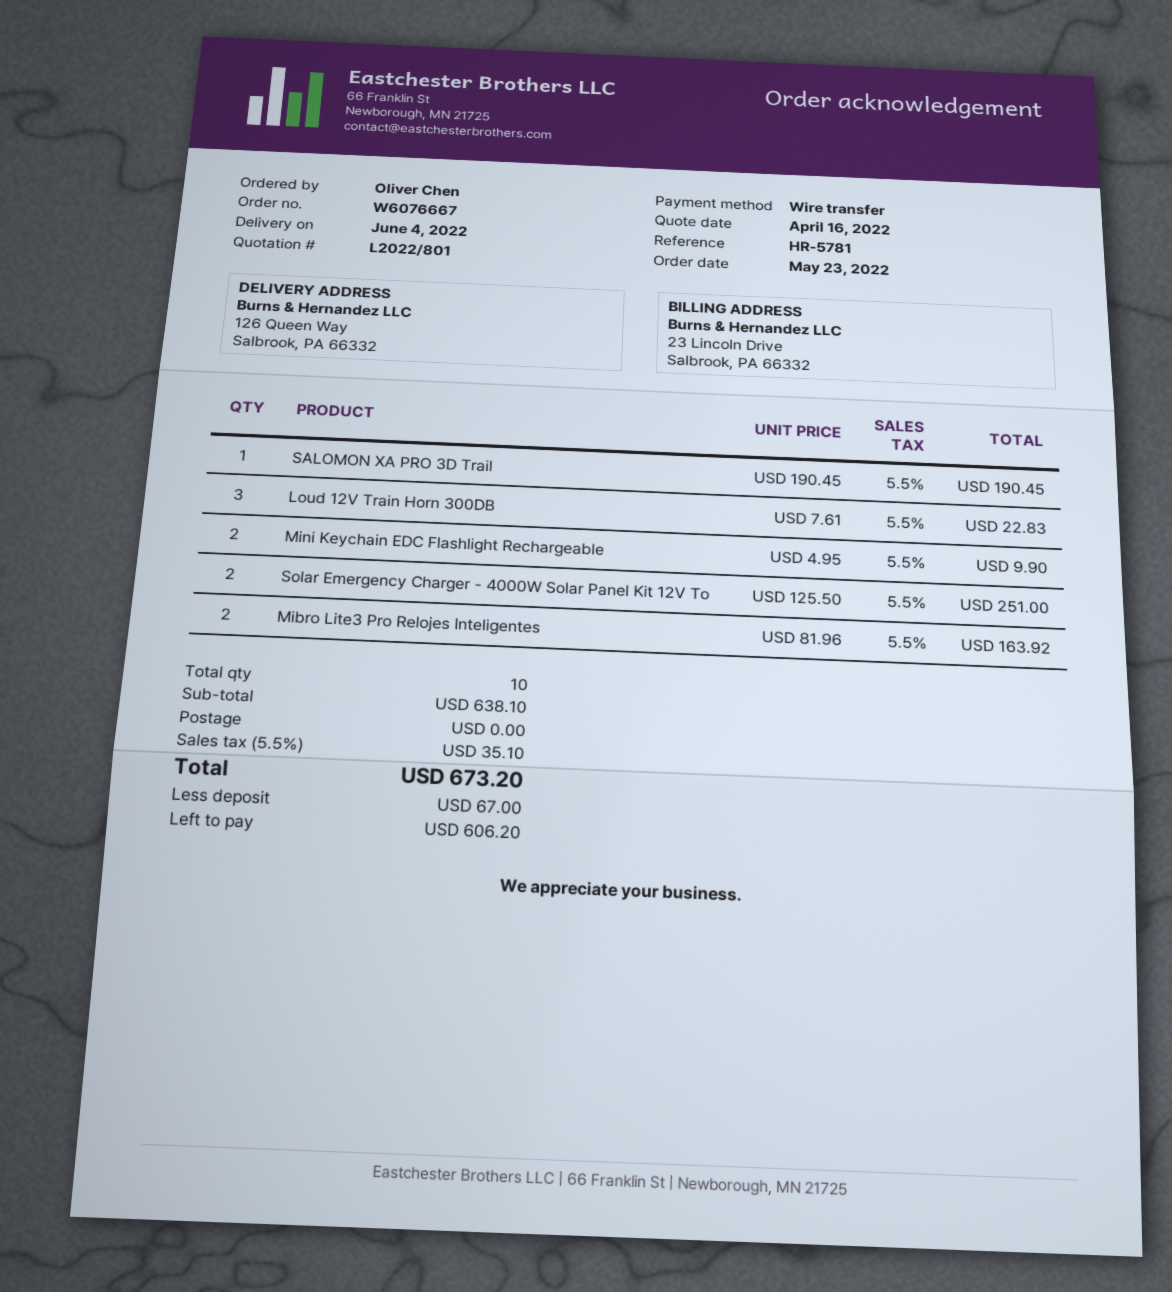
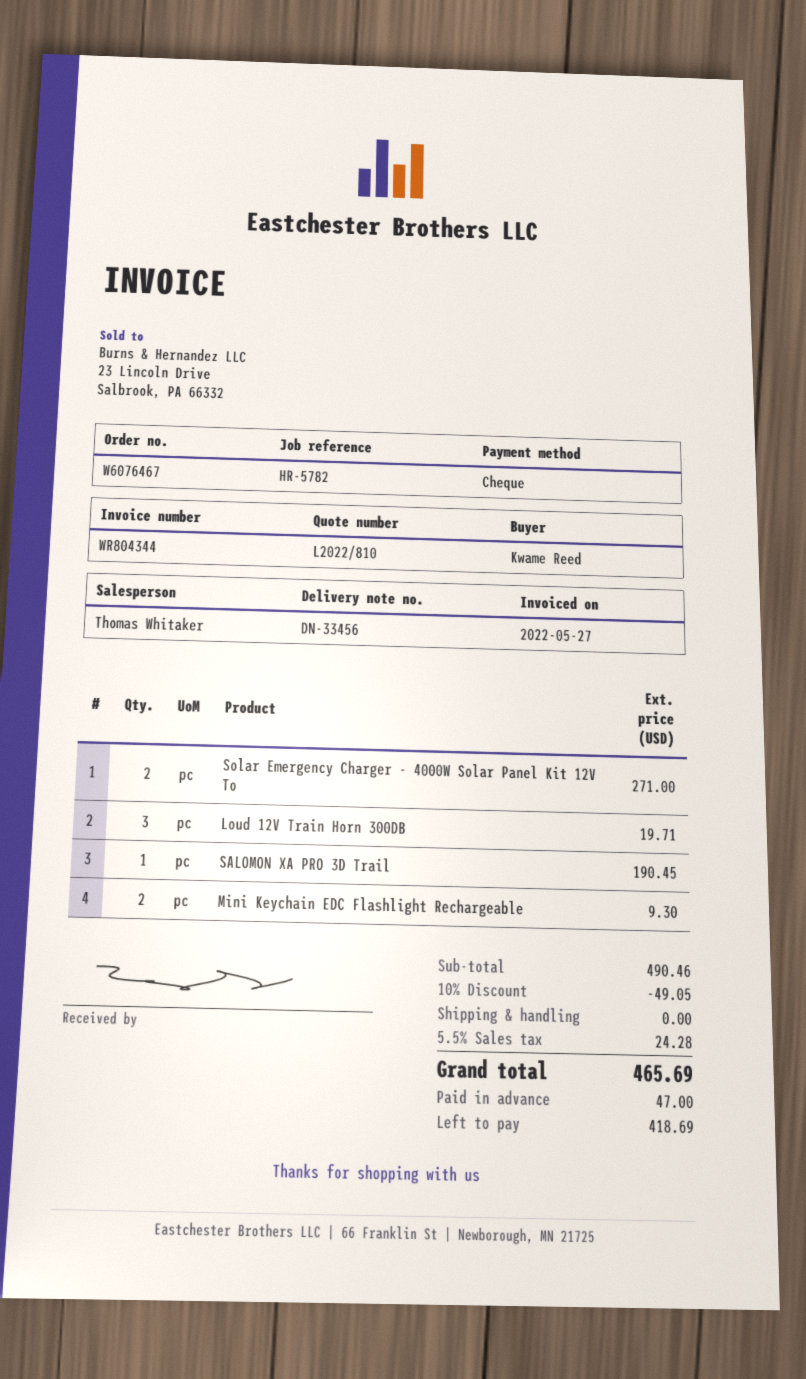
quote number: L2022/801 -> L2022/810
order number: W6076667 -> W6076467
reference: HR-5781 -> HR-5782
ordered by: Oliver Chen -> Kwame Reed
payment method: bank transfer -> cheque
Loud 12V Train Horn 300DB: 3 for 22.83 -> 3 for 19.71
Mini Keychain EDC Flashlight Rechargeable: 2 for 9.90 -> 2 for 9.30
Solar Emergency Charger - 4000W Solar Panel Kit 12V To: 2 for 251.00 -> 2 for 271.00
Mibro Lite3 Pro Relojes Inteligentes: 2 for 163.92 -> none
subtotal: 638.10 -> 490.46
discount: none -> 10% = 49.05
tax: 5.5% = 35.10 -> 5.5% = 24.28
total: 673.20 -> 465.69
deposit: 67.00 -> 47.00
balance: 606.20 -> 418.69

